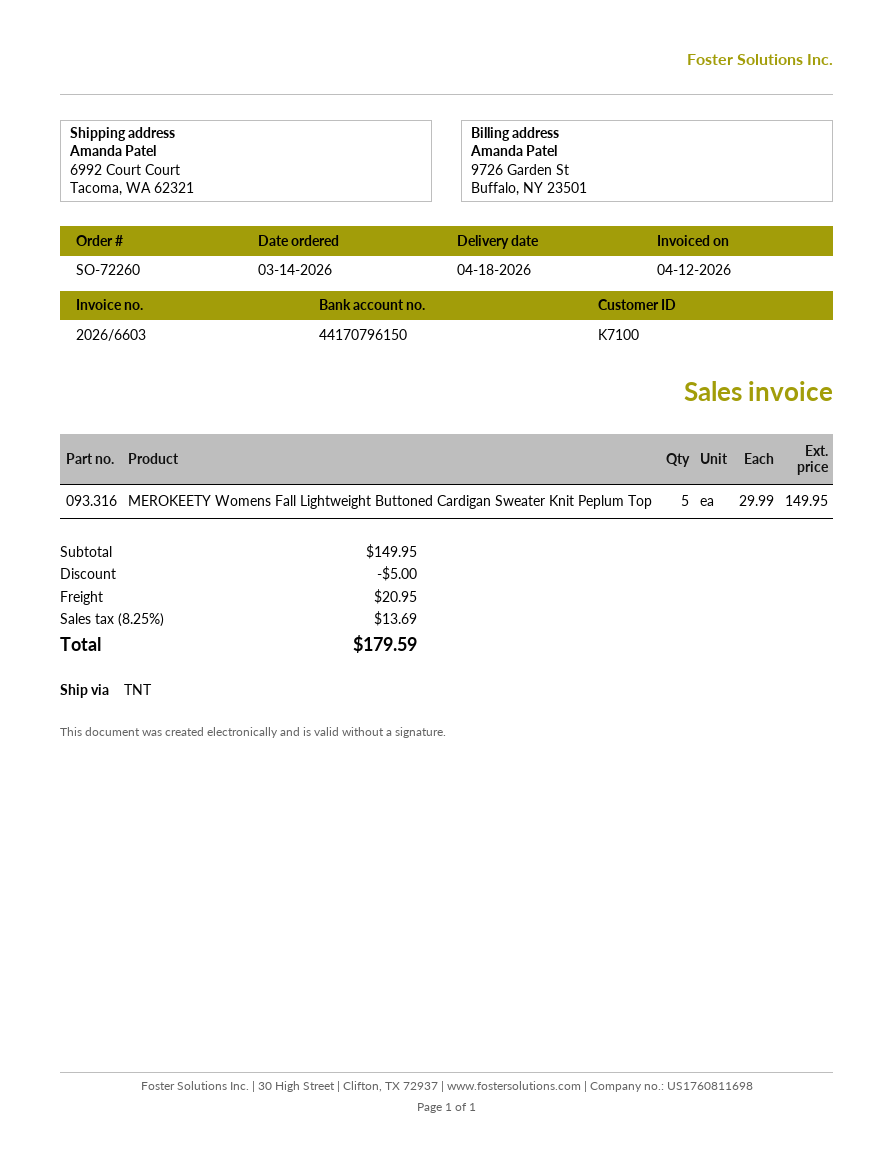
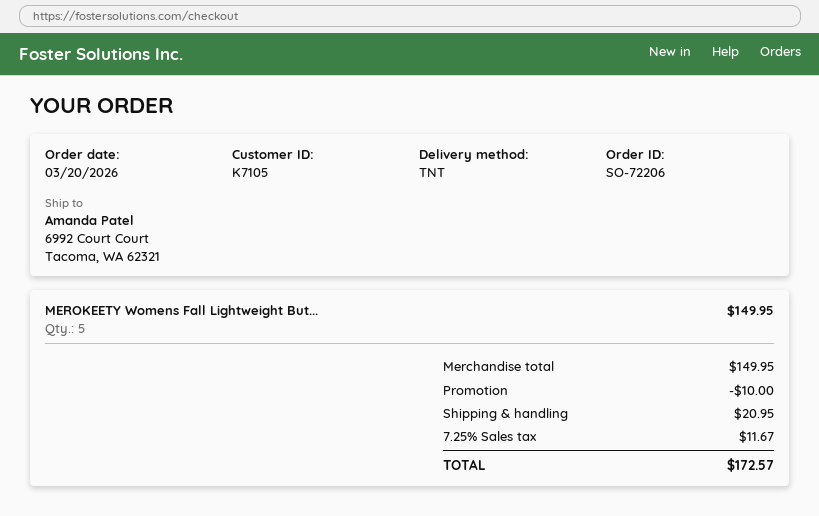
order number: SO-72260 -> SO-72206
order date: 2026-03-14 -> 2026-03-20
customer number: K7100 -> K7105
discount: 5.00 -> 10.00
tax: 8.25% = 13.69 -> 7.25% = 11.67
total: 179.59 -> 172.57

